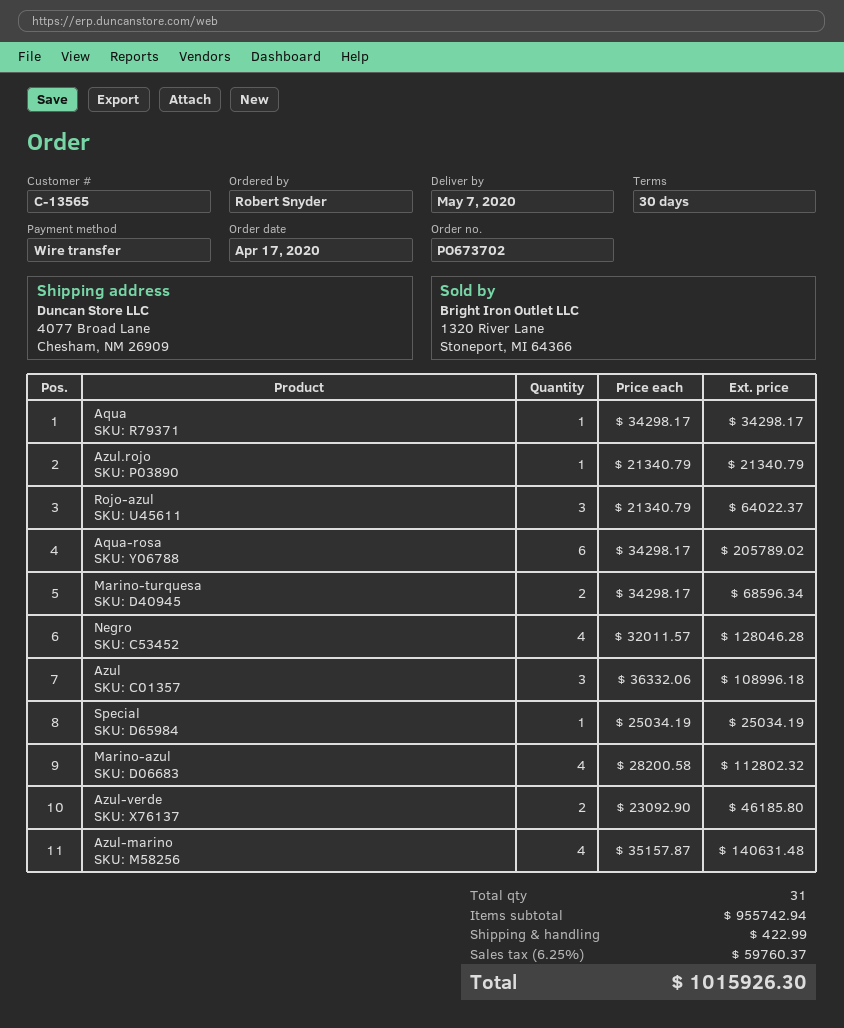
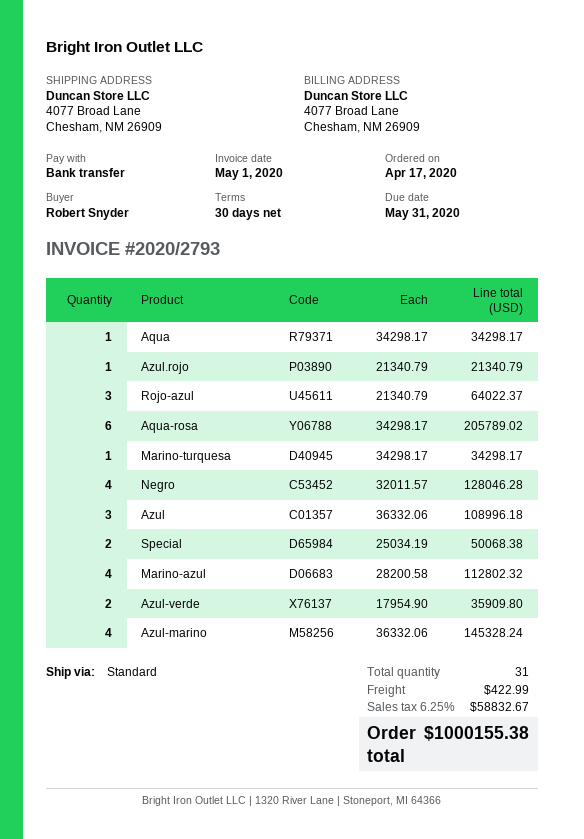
Marino-turquesa: 2 x 34298.17 = 68596.34 -> 1 x 34298.17 = 34298.17
Special: 1 x 25034.19 = 25034.19 -> 2 x 25034.19 = 50068.38
Azul-verde: 2 x 23092.90 = 46185.80 -> 2 x 17954.90 = 35909.80
Azul-marino: 4 x 35157.87 = 140631.48 -> 4 x 36332.06 = 145328.24
tax: 6.25% = 59760.37 -> 6.25% = 58832.67
total: 1015926.30 -> 1000155.38

